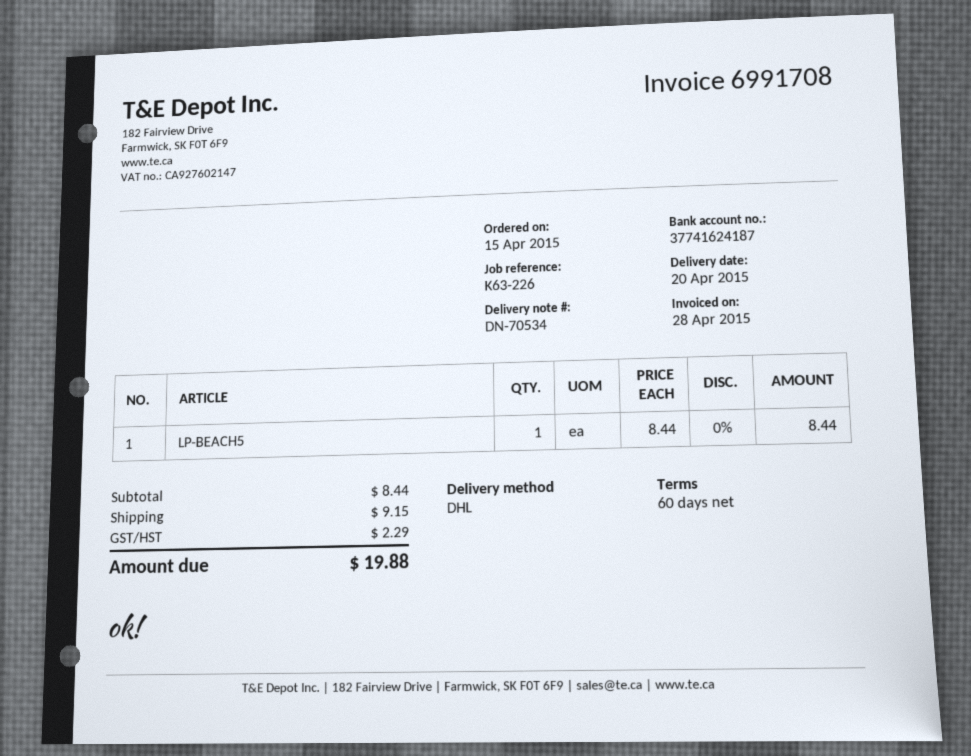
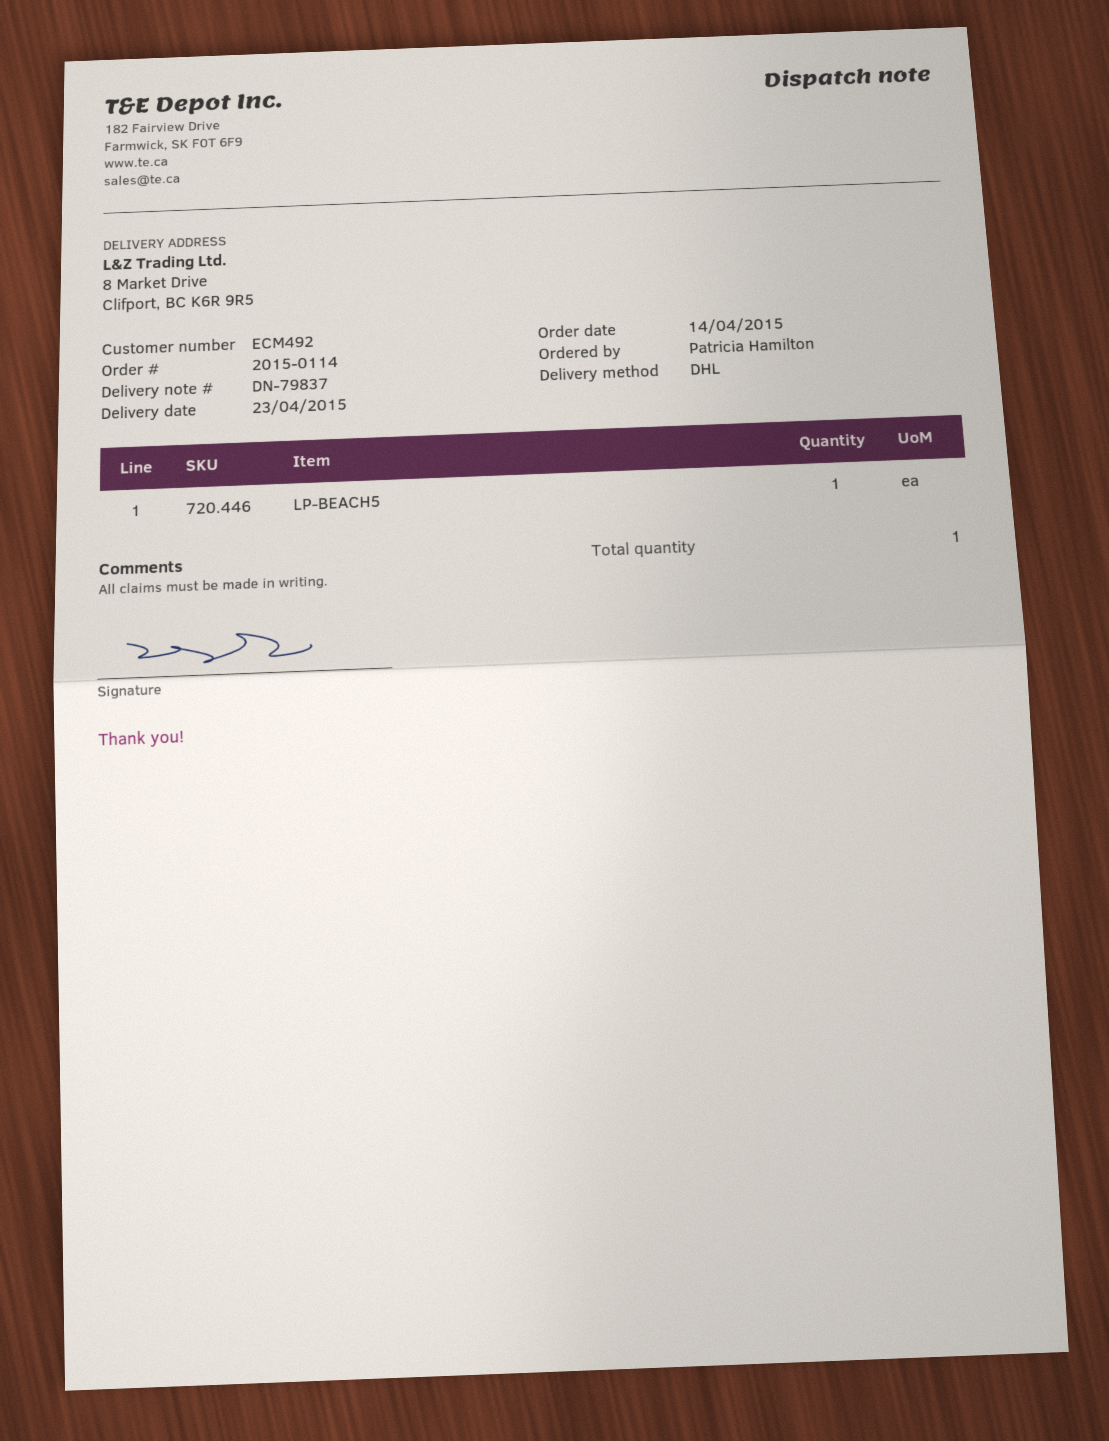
order date: 2015-04-15 -> 2015-04-14
delivery note number: DN-70534 -> DN-79837
delivery date: 2015-04-20 -> 2015-04-23

